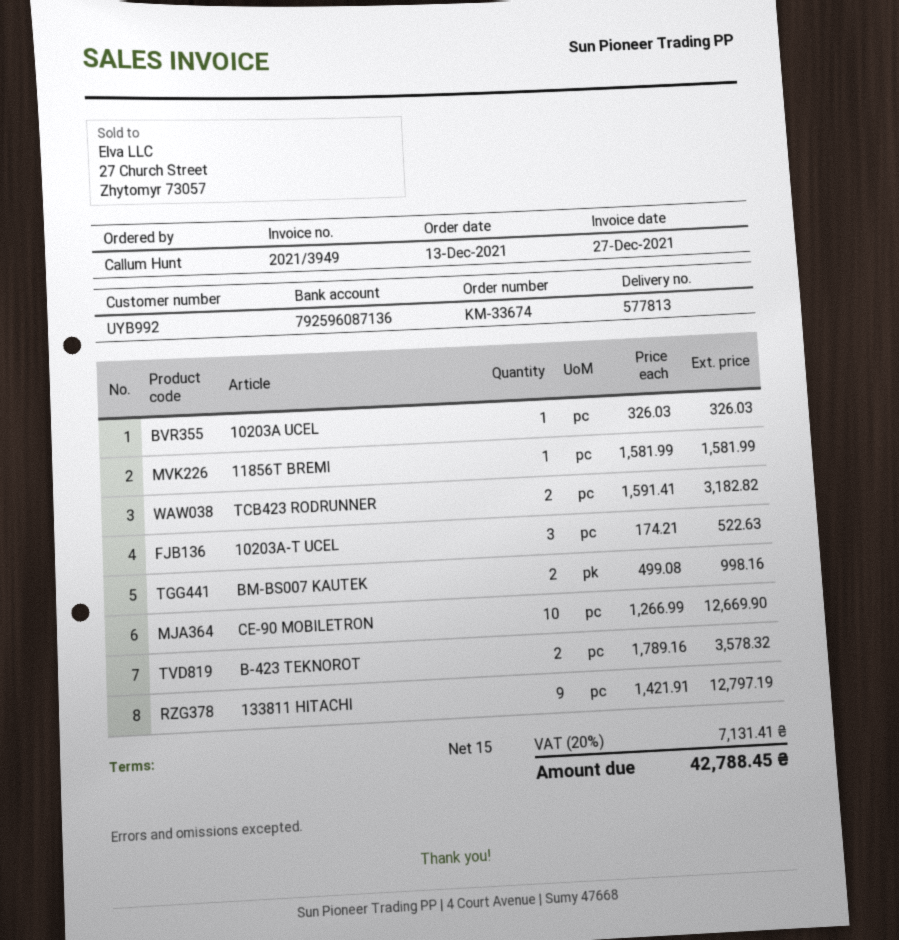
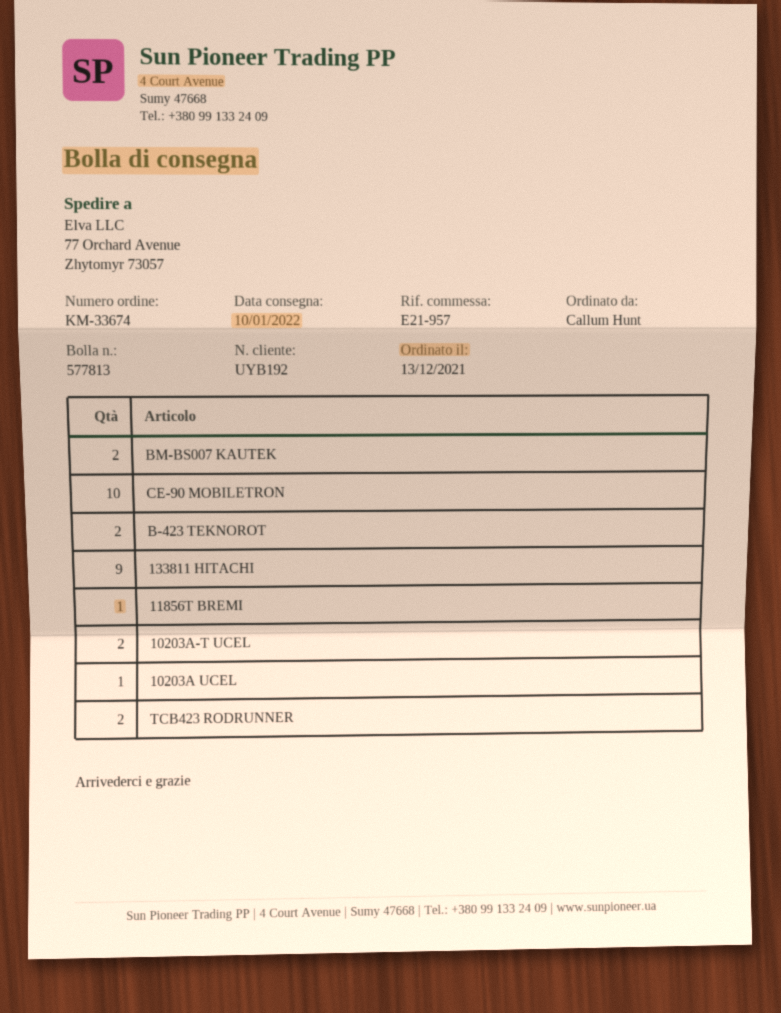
customer number: UYB992 -> UYB192
10203A-T UCEL: 3 -> 2

